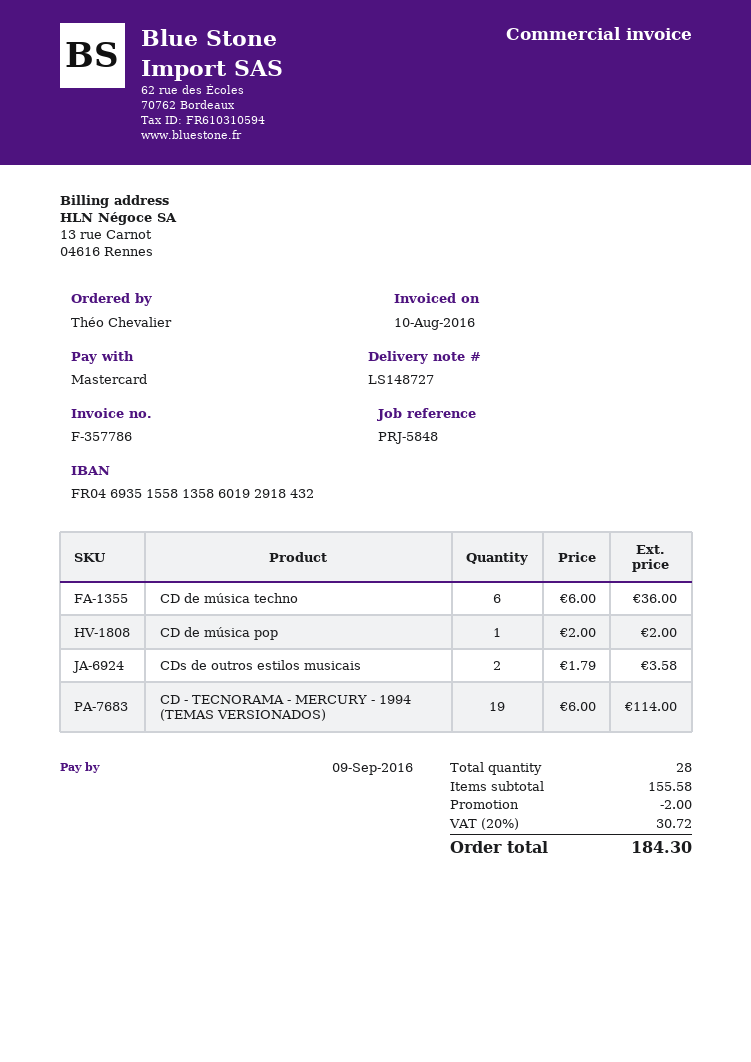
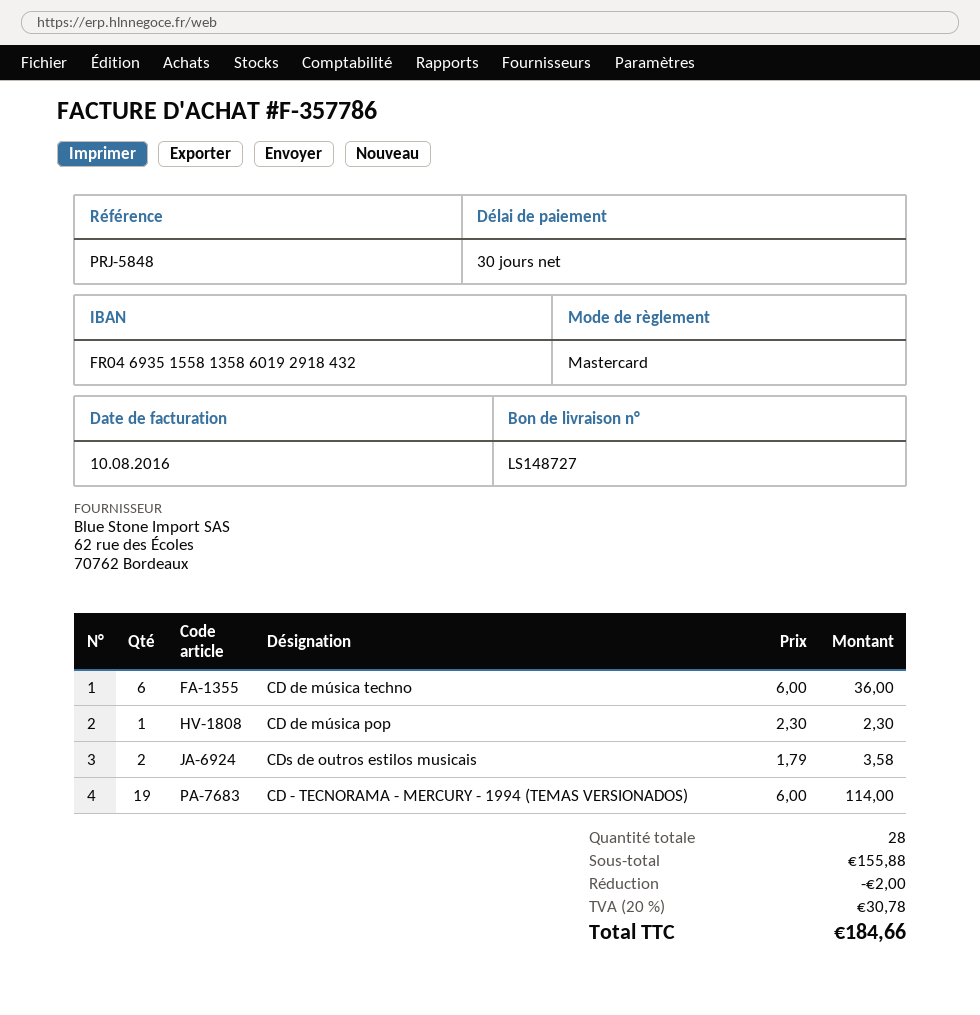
CD de música pop: 1 x 2.00 = 2.00 -> 1 x 2.30 = 2.30
subtotal: 155.58 -> 155.88
tax: 20% = 30.72 -> 20% = 30.78
total: 184.30 -> 184.66

